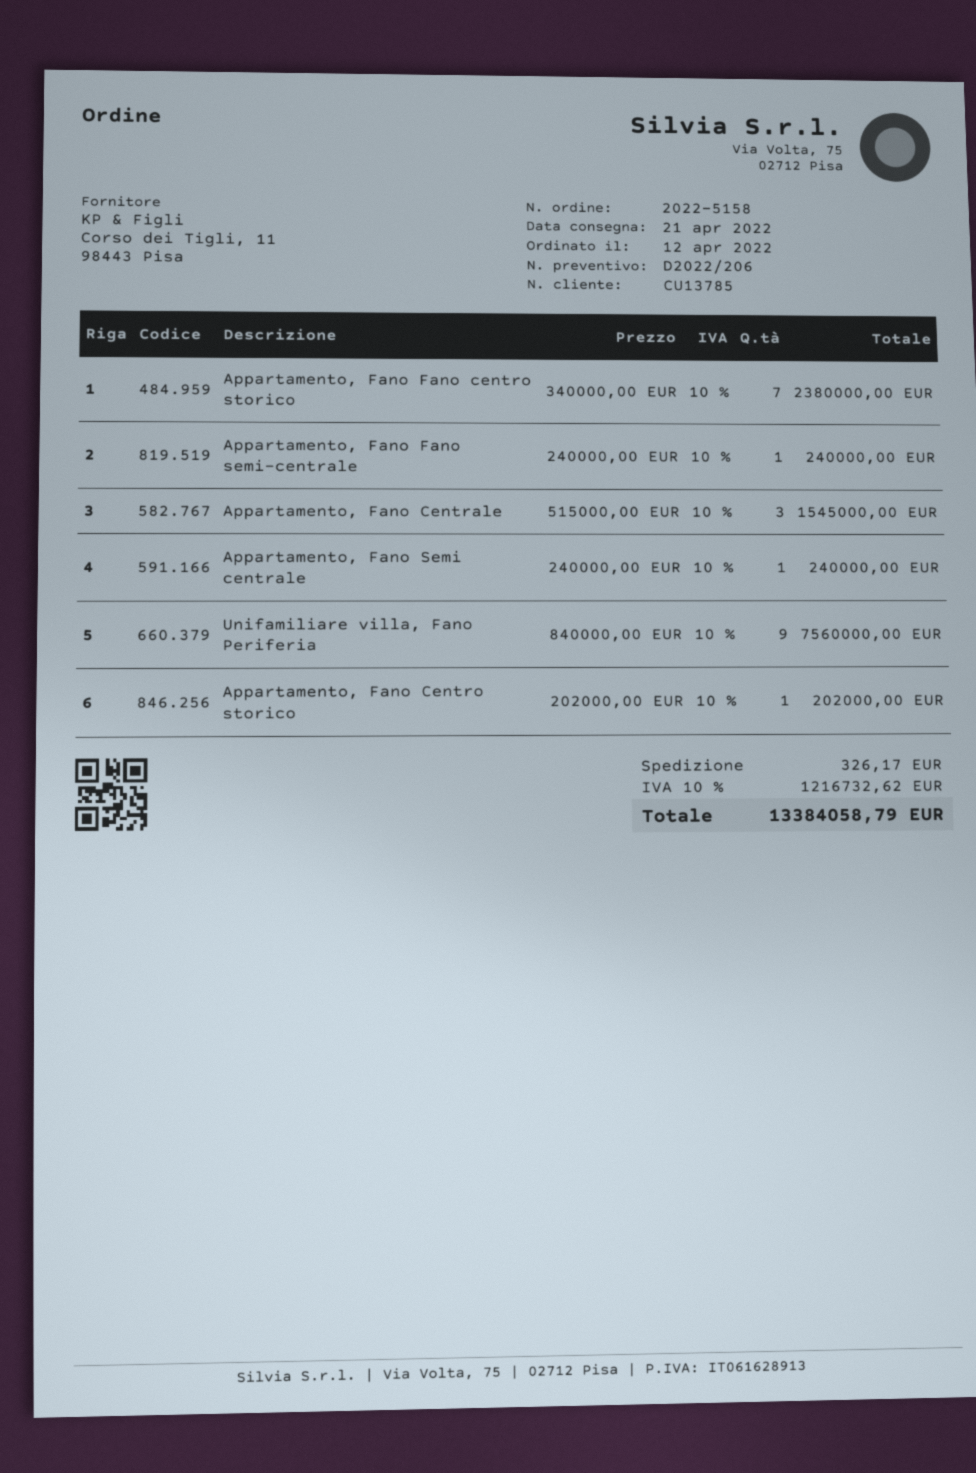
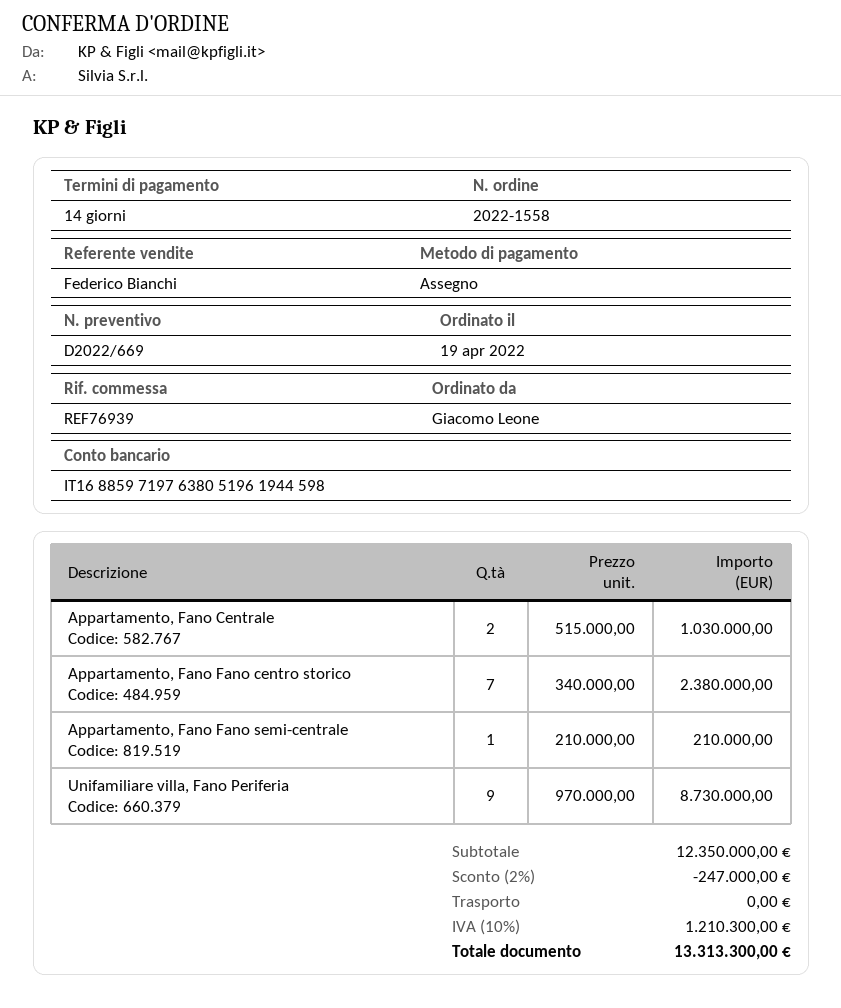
quote number: D2022/206 -> D2022/669
order number: 2022-5158 -> 2022-1558
order date: 2022-04-12 -> 2022-04-19
Appartamento, Fano Fano semi-centrale: 1 x 240000.00 = 240000.00 -> 1 x 210000.00 = 210000.00
Appartamento, Fano Centrale: 3 x 515000.00 = 1545000.00 -> 2 x 515000.00 = 1030000.00
Appartamento, Fano Semi centrale: 1 x 240000.00 = 240000.00 -> none
Unifamiliare villa, Fano Periferia: 9 x 840000.00 = 7560000.00 -> 9 x 970000.00 = 8730000.00
Appartamento, Fano Centro storico: 1 x 202000.00 = 202000.00 -> none
discount: none -> 2% = 247000.00
shipping: 326.17 -> 0.00
tax: 10% = 1216732.62 -> 10% = 1210300.00
total: 13384058.79 -> 13313300.00

